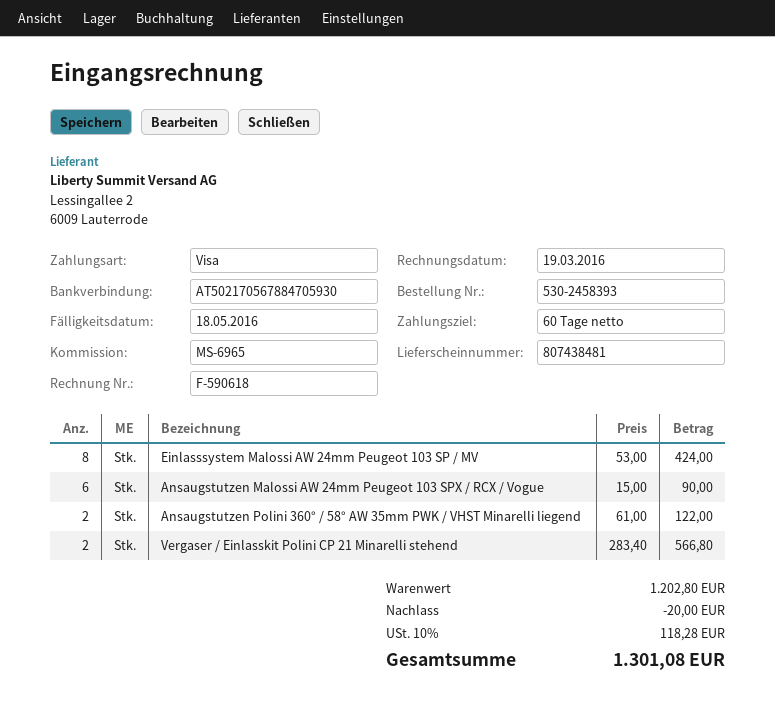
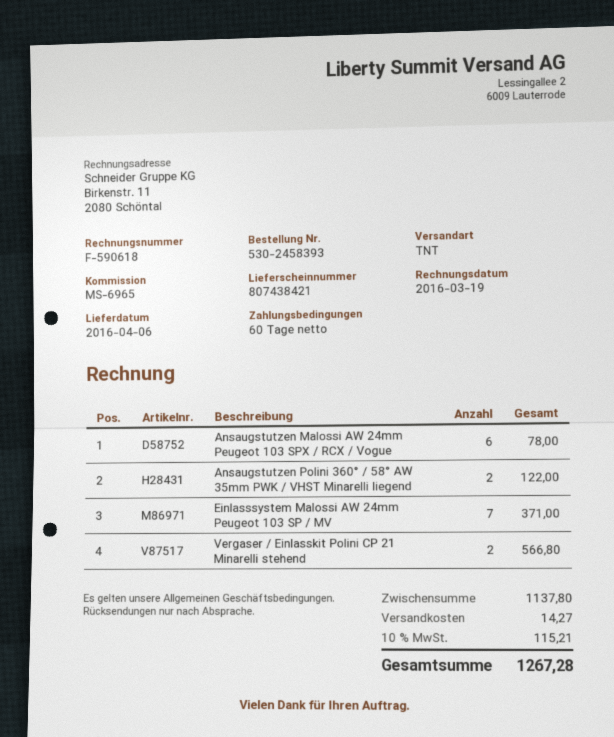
delivery note number: 807438481 -> 807438421
Einlasssystem Malossi AW 24mm Peugeot 103 SP / MV: 8 for 424.00 -> 7 for 371.00
Ansaugstutzen Malossi AW 24mm Peugeot 103 SPX / RCX / Vogue: 6 for 90.00 -> 6 for 78.00
subtotal: 1202.80 -> 1137.80
discount: 20.00 -> none
shipping: none -> 14.27
tax: 10% = 118.28 -> 10% = 115.21
total: 1301.08 -> 1267.28

